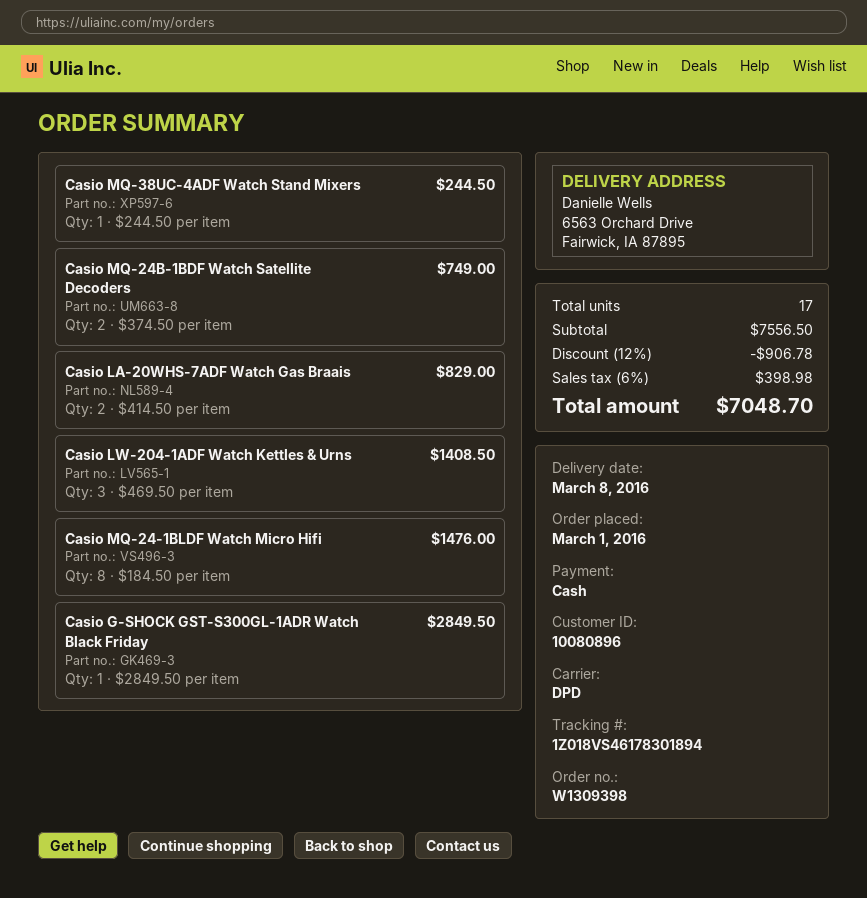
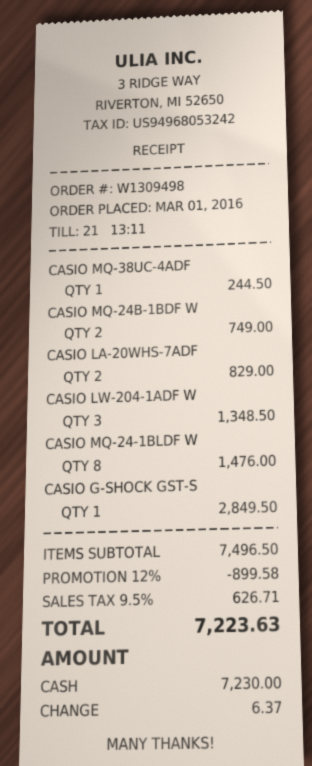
order number: W1309398 -> W1309498
Casio LW-204-1ADF Watch Kettles & Urns: 3 for 1408.50 -> 3 for 1348.50
subtotal: 7556.50 -> 7496.50
discount: 12% = 906.78 -> 12% = 899.58
tax: 6% = 398.98 -> 9.5% = 626.71
total: 7048.70 -> 7223.63

